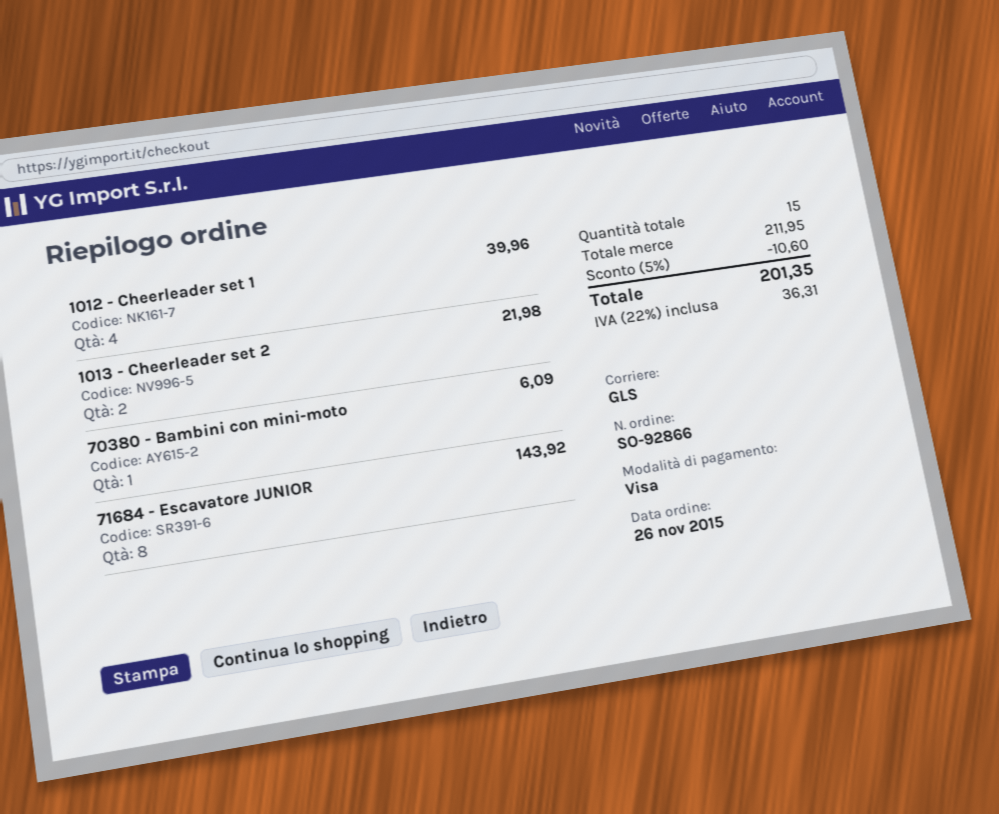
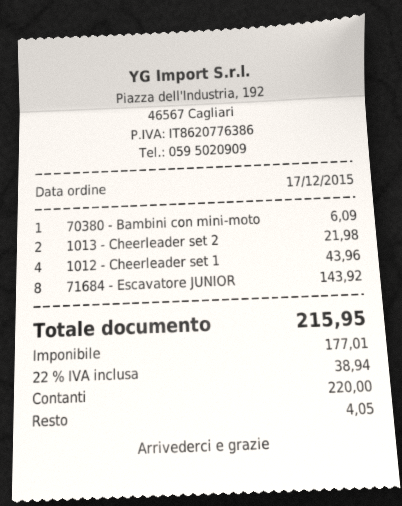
order date: 2015-11-26 -> 2015-12-17
payment method: Visa -> cash
1012 - Cheerleader set 1: 4 for 39.96 -> 4 for 43.96
discount: 5% = 10.60 -> none
tax: 22% = 36.31 -> 22% = 38.94
total: 201.35 -> 215.95

